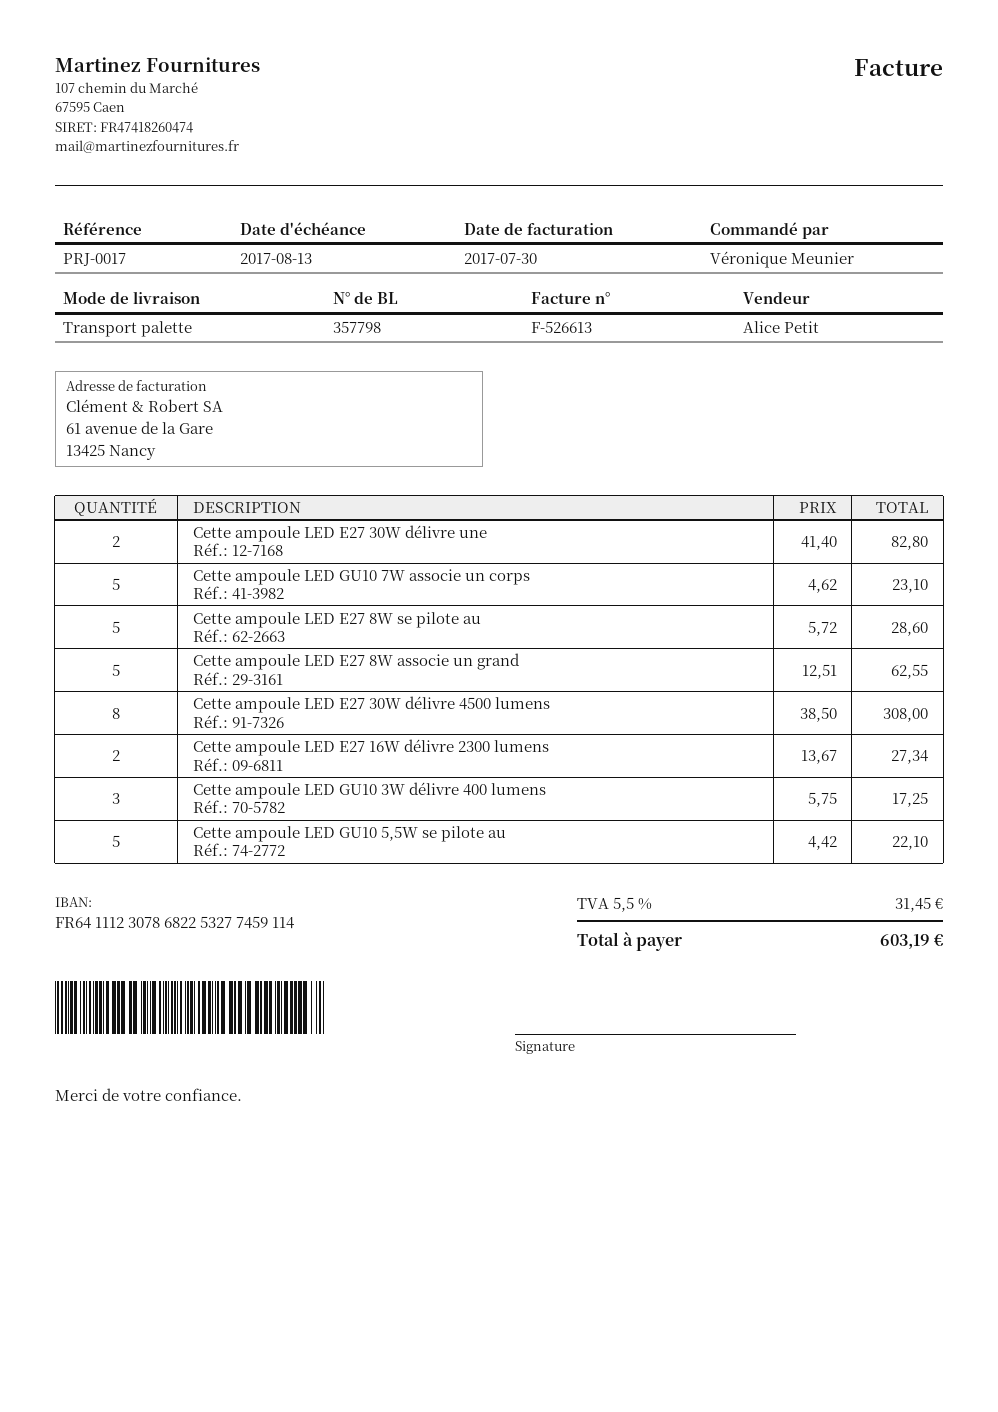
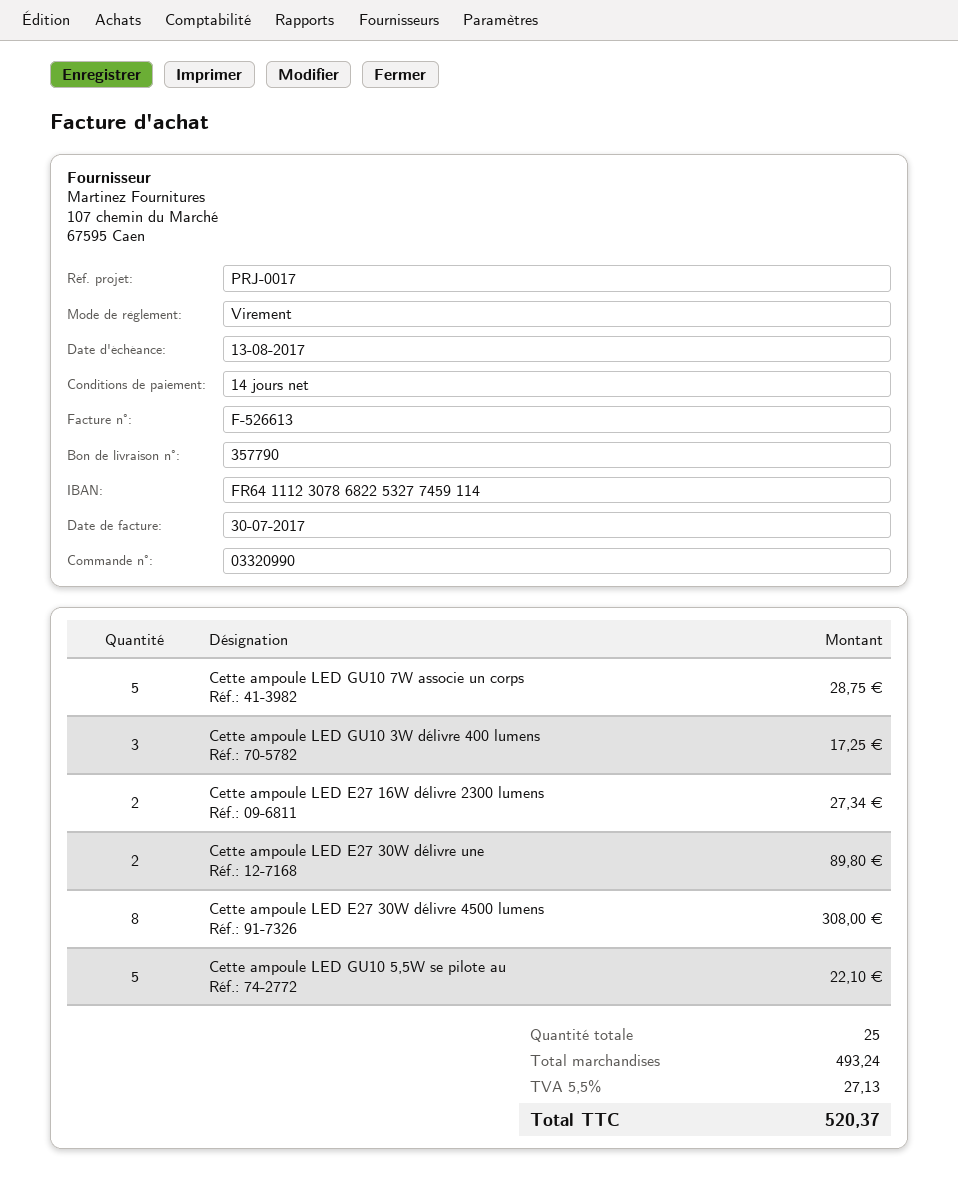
delivery note number: 357798 -> 357790
Cette ampoule LED E27 30W délivre une: 2 for 82.80 -> 2 for 89.80
Cette ampoule LED GU10 7W associe un corps: 5 for 23.10 -> 5 for 28.75
Cette ampoule LED E27 8W se pilote au: 5 for 28.60 -> none
Cette ampoule LED E27 8W associe un grand: 5 for 62.55 -> none
tax: 5.5% = 31.45 -> 5.5% = 27.13
total: 603.19 -> 520.37

